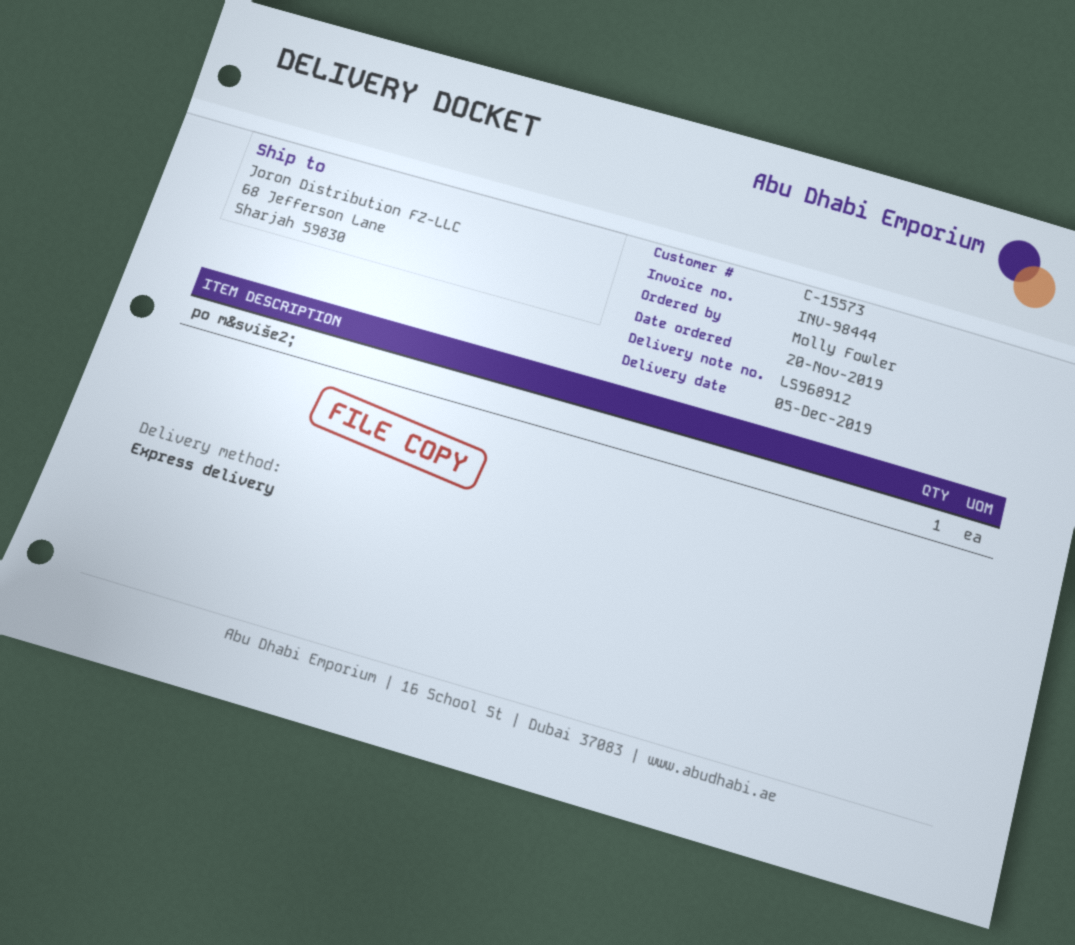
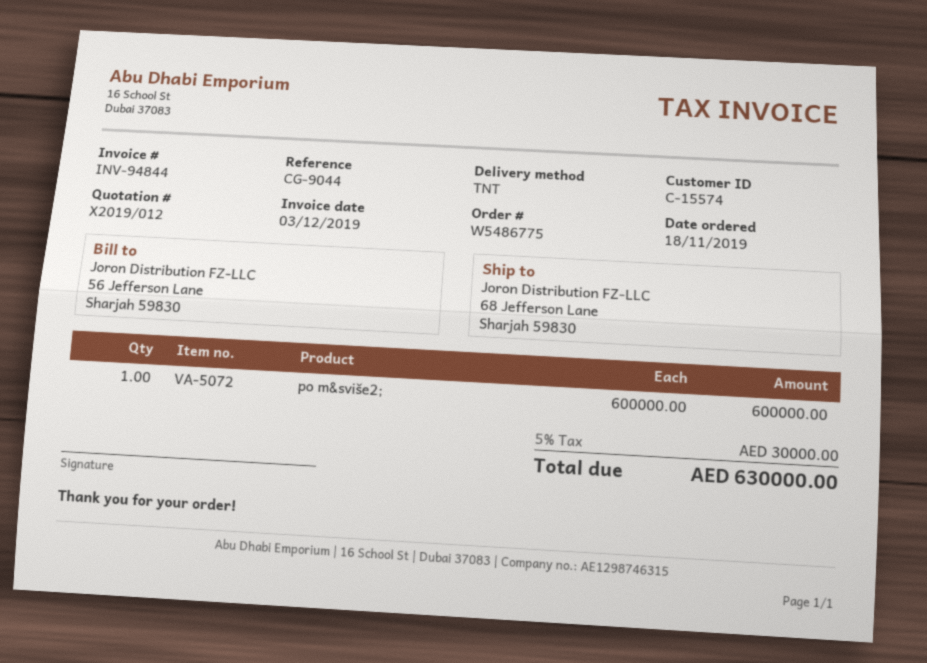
order date: 2019-11-20 -> 2019-11-18
invoice number: INV-98444 -> INV-94844
customer number: C-15573 -> C-15574
shipping method: express -> TNT

